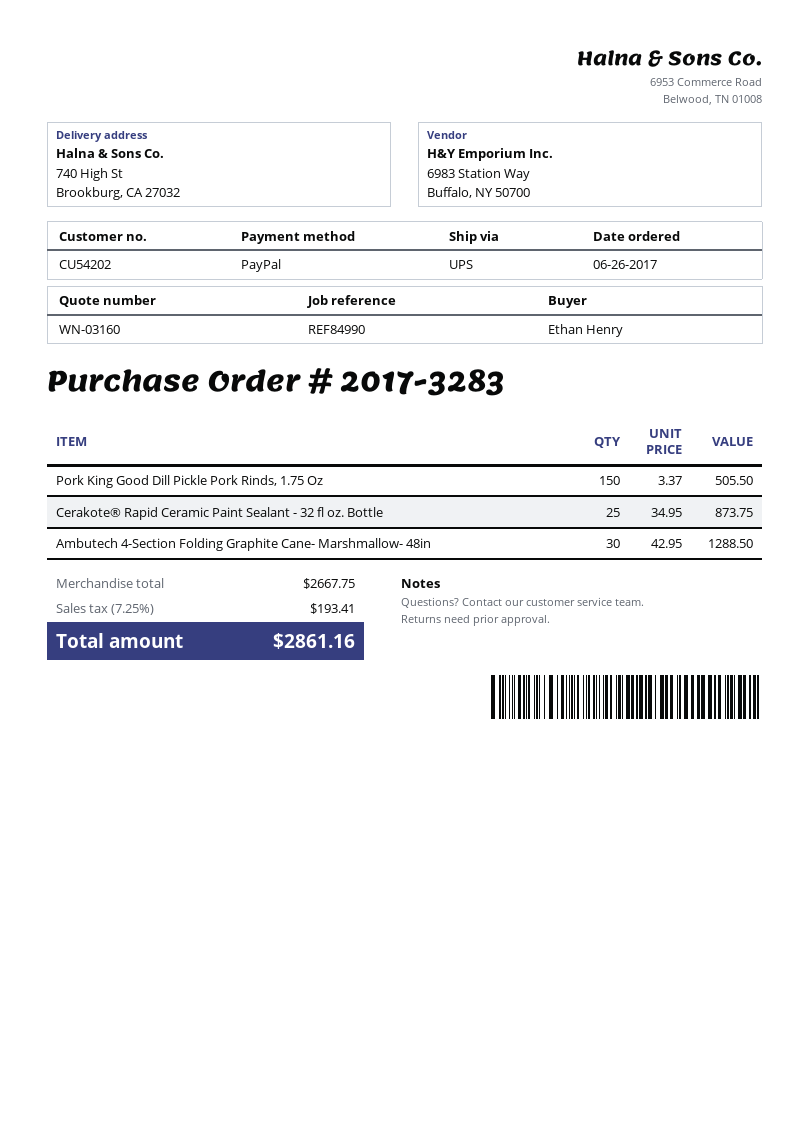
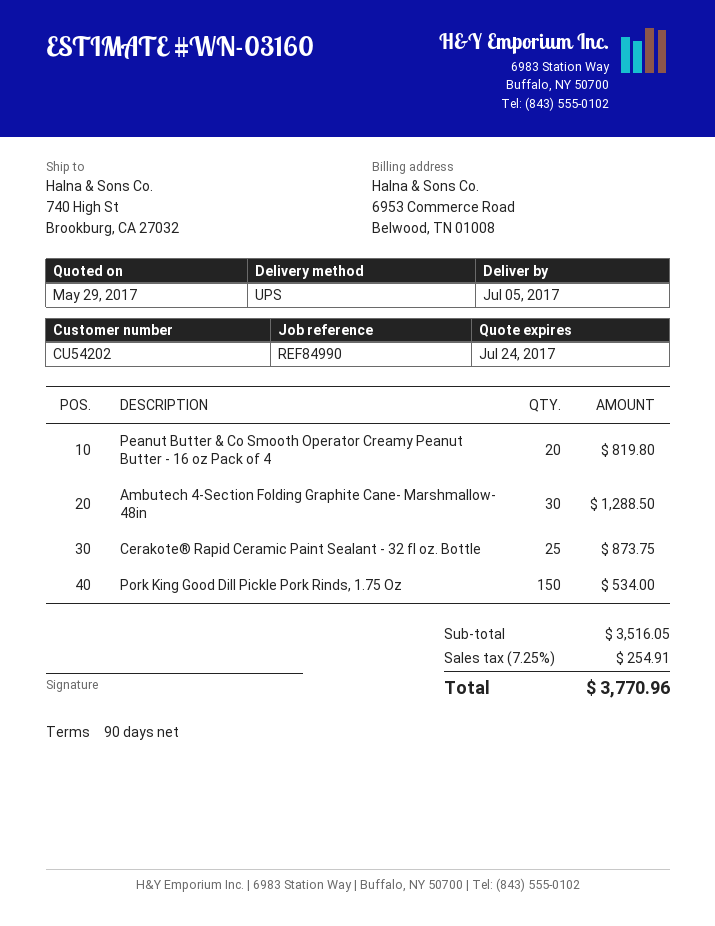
Pork King Good Dill Pickle Pork Rinds, 1.75 Oz: 150 for 505.50 -> 150 for 534.00
Peanut Butter & Co Smooth Operator Creamy Peanut Butter - 16 oz Pack of 4: none -> 20 for 819.80
subtotal: 2667.75 -> 3516.05
tax: 7.25% = 193.41 -> 7.25% = 254.91
total: 2861.16 -> 3770.96

